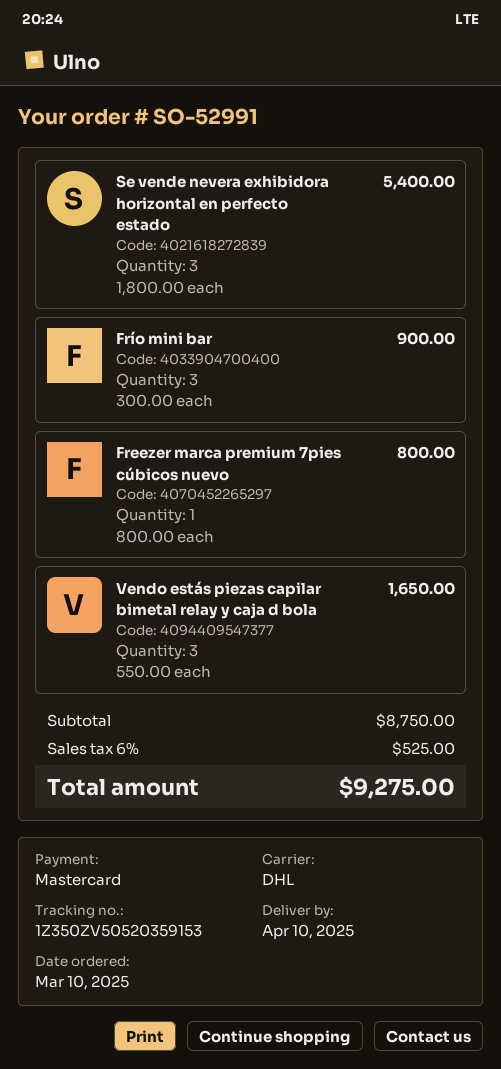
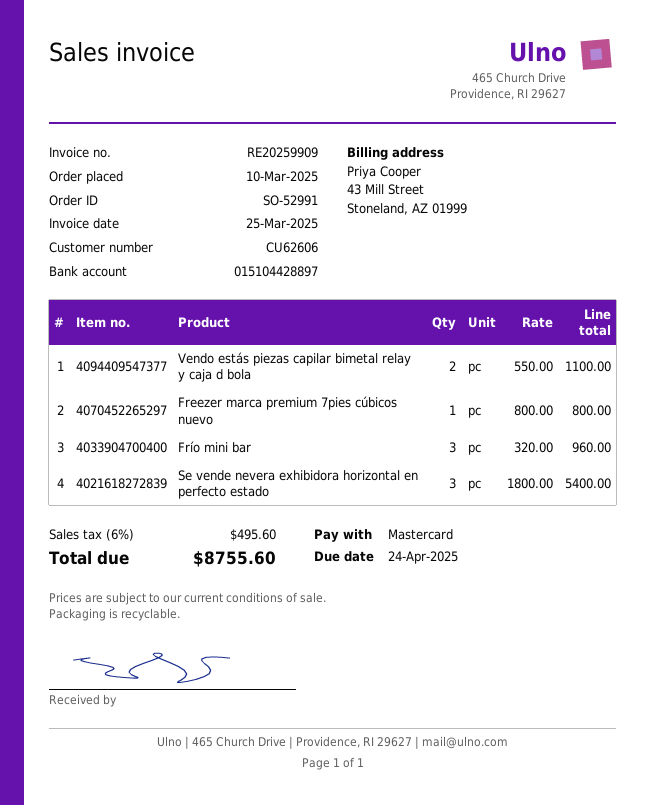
Frío mini bar: 3 x 300.00 = 900.00 -> 3 x 320.00 = 960.00
Vendo estás piezas capilar bimetal relay y caja d bola: 3 x 550.00 = 1650.00 -> 2 x 550.00 = 1100.00
tax: 6% = 525.00 -> 6% = 495.60
total: 9275.00 -> 8755.60

